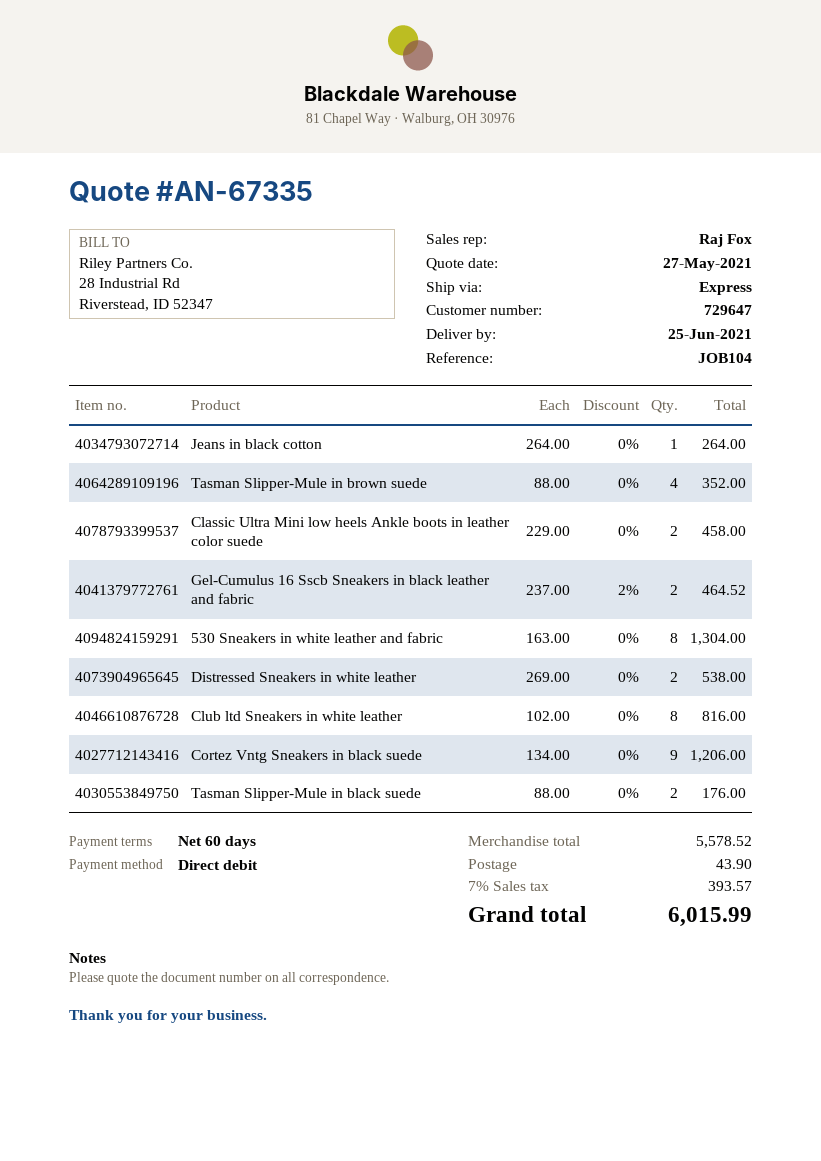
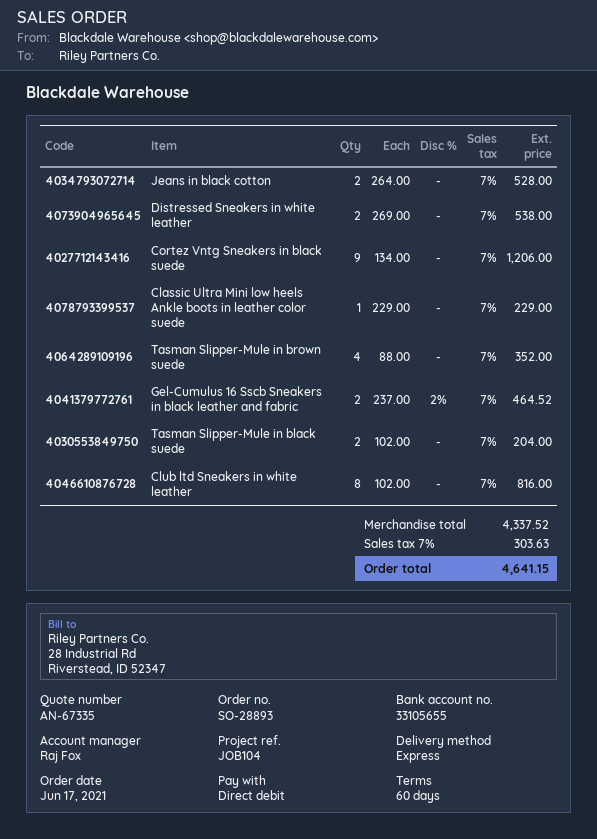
Jeans in black cotton: 1 x 264.00 = 264.00 -> 2 x 264.00 = 528.00
Classic Ultra Mini low heels Ankle boots in leather color suede: 2 x 229.00 = 458.00 -> 1 x 229.00 = 229.00
530 Sneakers in white leather and fabric: 8 x 163.00 = 1304.00 -> none
Tasman Slipper-Mule in black suede: 2 x 88.00 = 176.00 -> 2 x 102.00 = 204.00
subtotal: 5578.52 -> 4337.52
shipping: 43.90 -> none
tax: 7% = 393.57 -> 7% = 303.63
total: 6015.99 -> 4641.15

